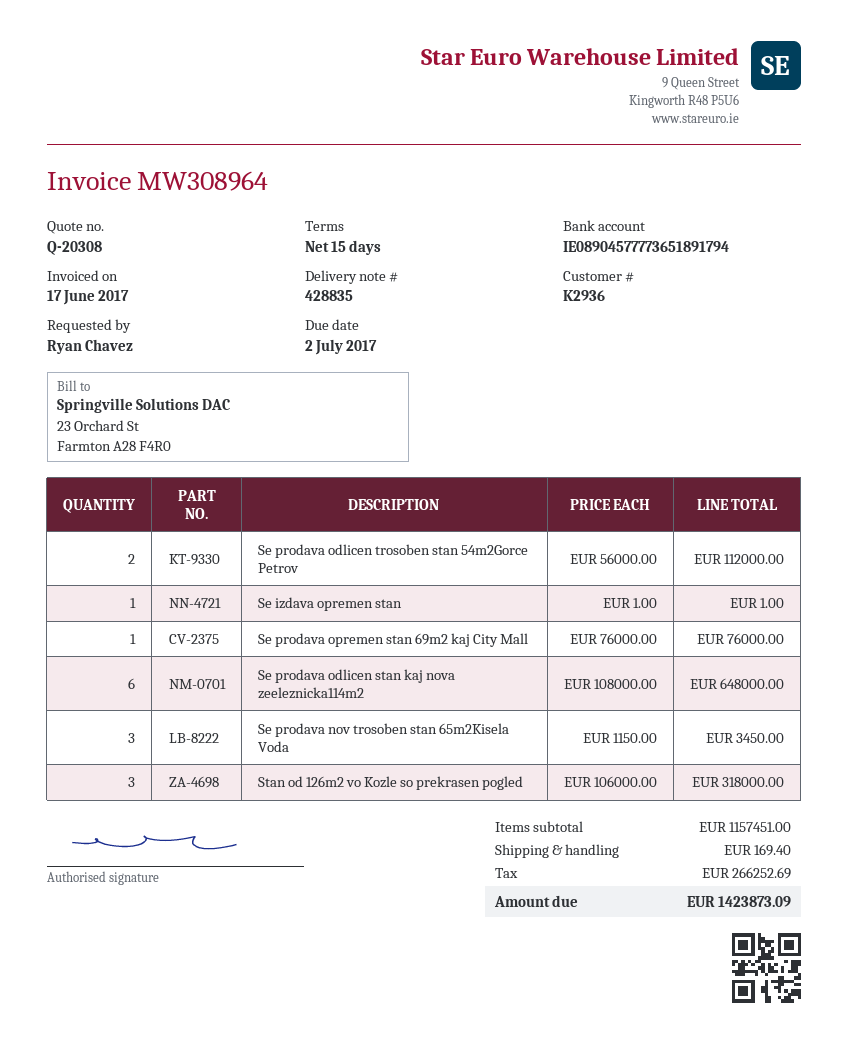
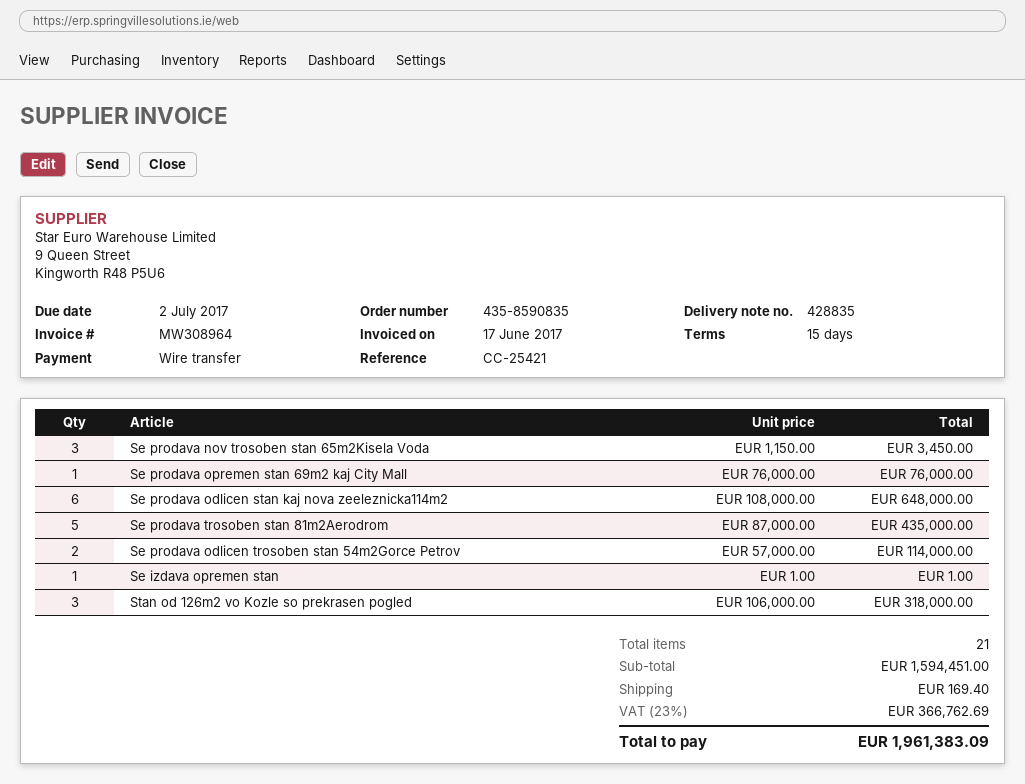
Se prodava odlicen trosoben stan 54m2Gorce Petrov: 2 x 56000.00 = 112000.00 -> 2 x 57000.00 = 114000.00
Se prodava trosoben stan 81m2Aerodrom: none -> 5 x 87000.00 = 435000.00
subtotal: 1157451.00 -> 1594451.00
tax: 266252.69 -> 366762.69
total: 1423873.09 -> 1961383.09

